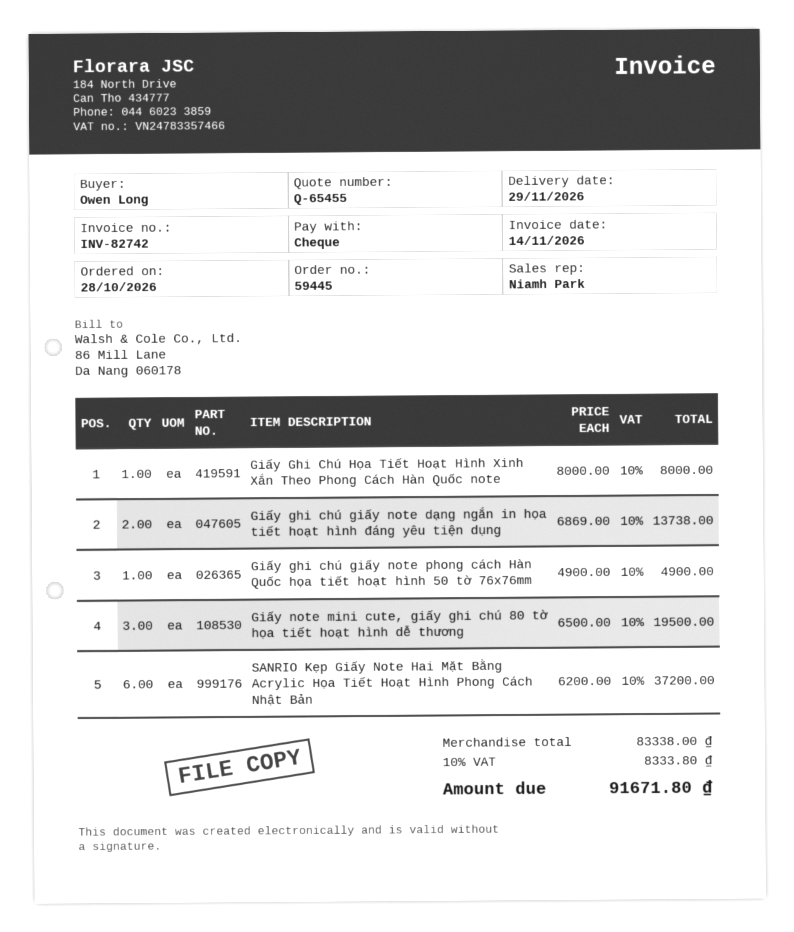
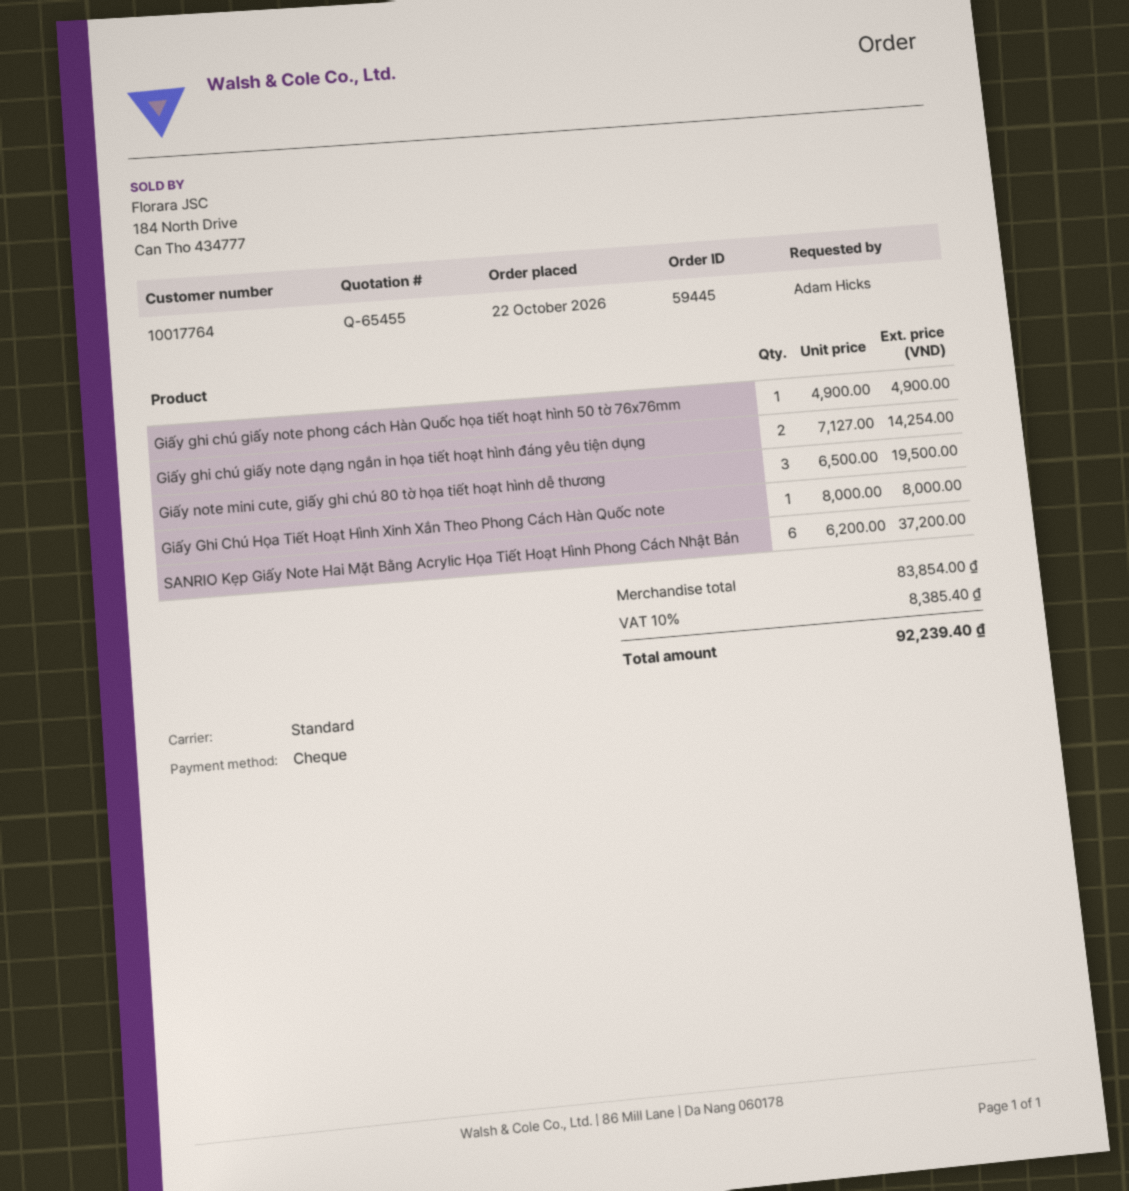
order date: 2026-10-28 -> 2026-10-22
ordered by: Owen Long -> Adam Hicks
Giấy ghi chú giấy note dạng ngắn in họa tiết hoạt hình đáng yêu tiện dụng: 2 x 6869.00 = 13738.00 -> 2 x 7127.00 = 14254.00
subtotal: 83338.00 -> 83854.00
tax: 10% = 8333.80 -> 10% = 8385.40
total: 91671.80 -> 92239.40

